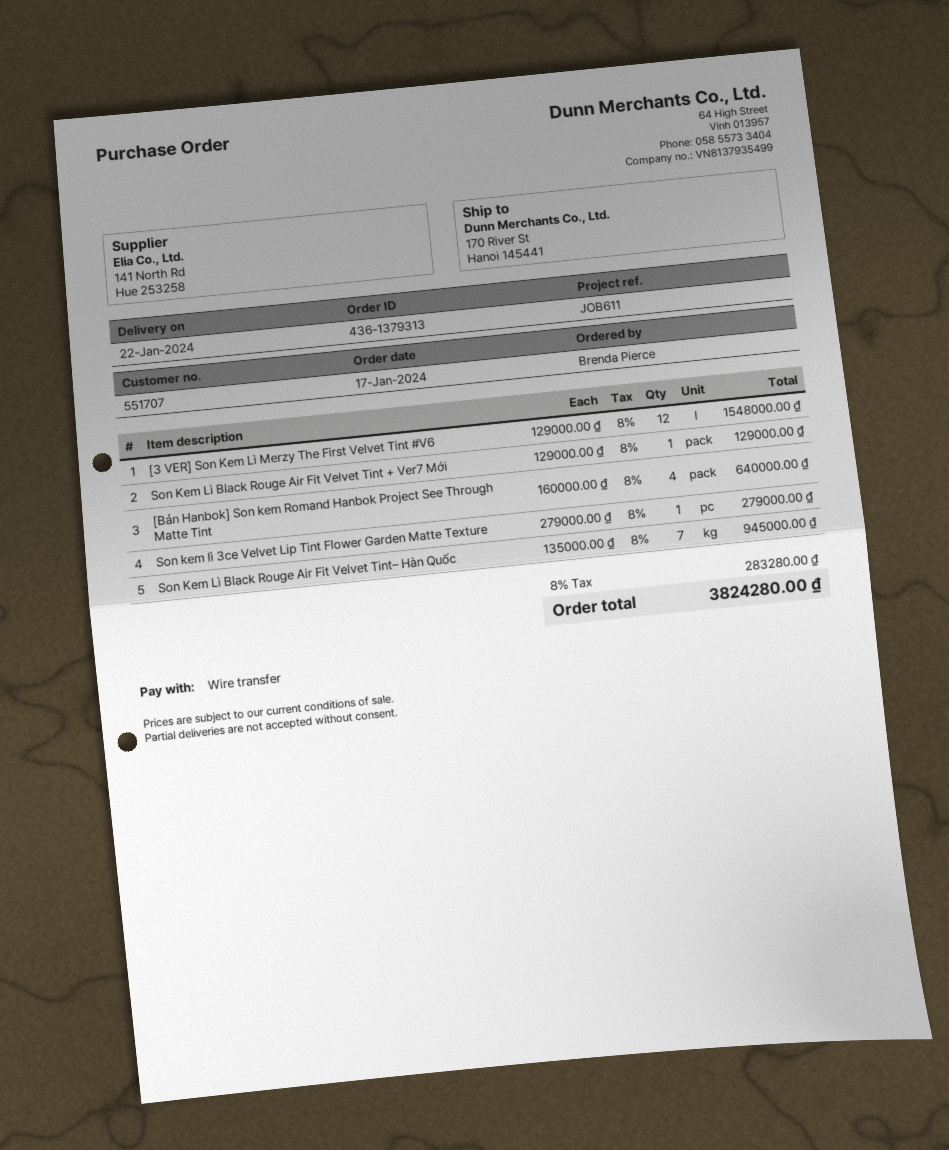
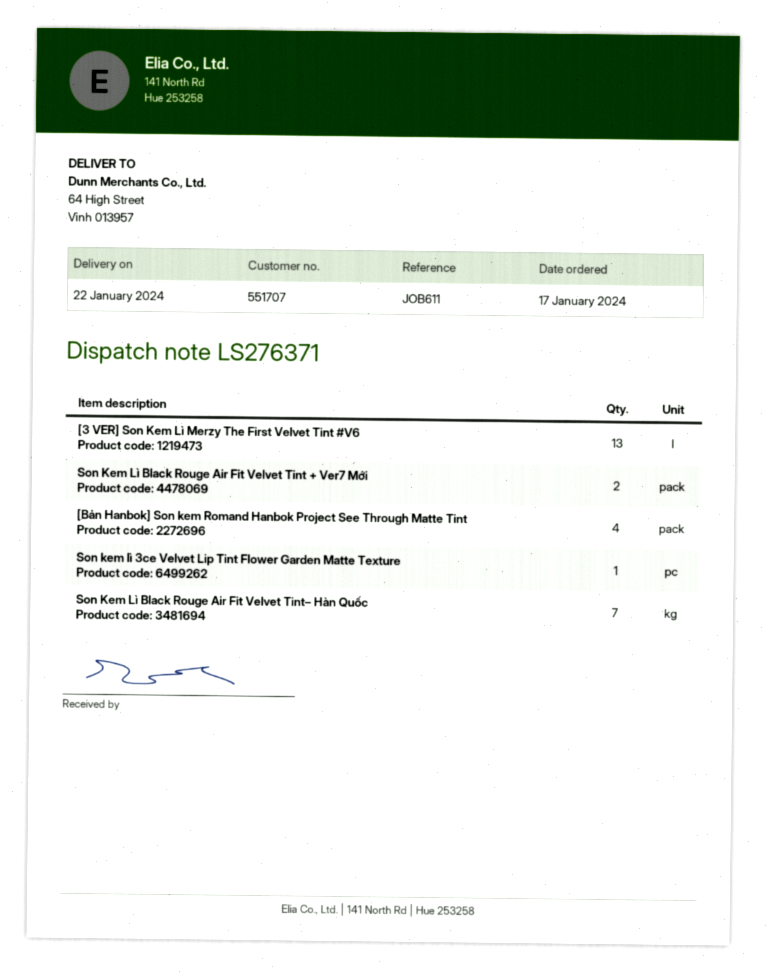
ship to: 170 River St, Hanoi 145441 -> 64 High Street, Vinh 013957
[3 VER] Son Kem Lì Merzy The First Velvet Tint #V6: 12 -> 13
Son Kem Lì Black Rouge Air Fit Velvet Tint + Ver7 Mới: 1 -> 2

